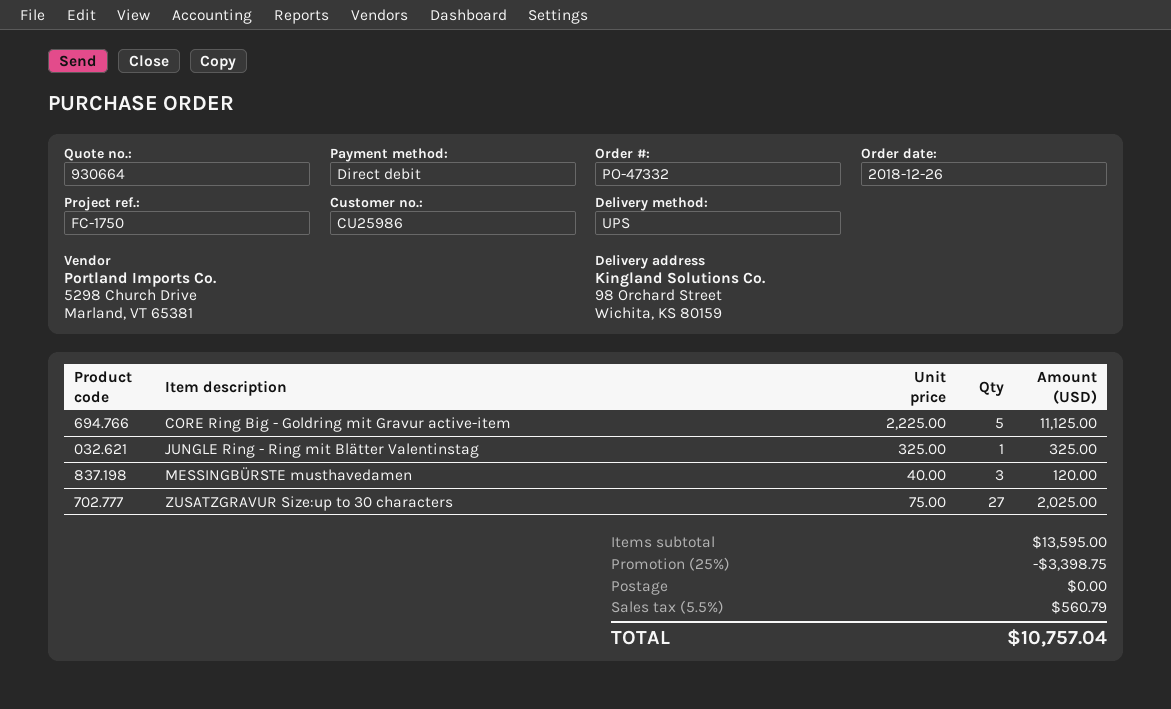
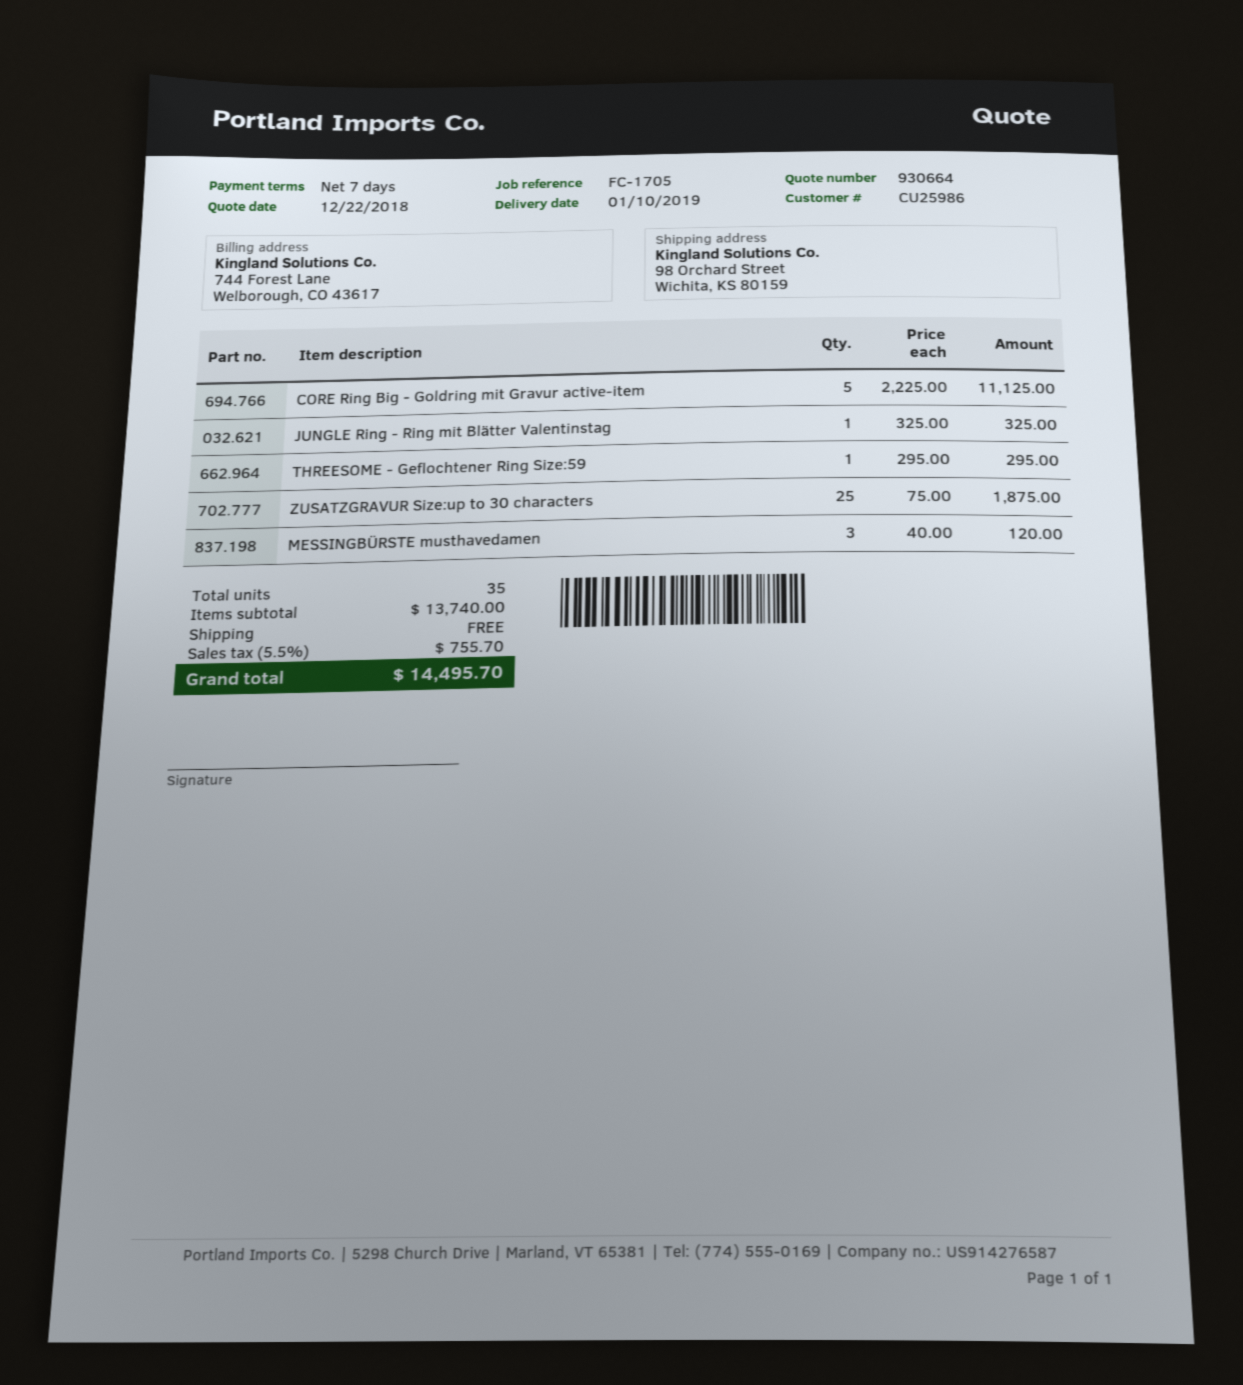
reference: FC-1750 -> FC-1705
ZUSATZGRAVUR Size:up to 30 characters: 27 x 75.00 = 2025.00 -> 25 x 75.00 = 1875.00
THREESOME - Geflochtener Ring Size:59: none -> 1 x 295.00 = 295.00
subtotal: 13595.00 -> 13740.00
discount: 25% = 3398.75 -> none
tax: 5.5% = 560.79 -> 5.5% = 755.70
total: 10757.04 -> 14495.70

